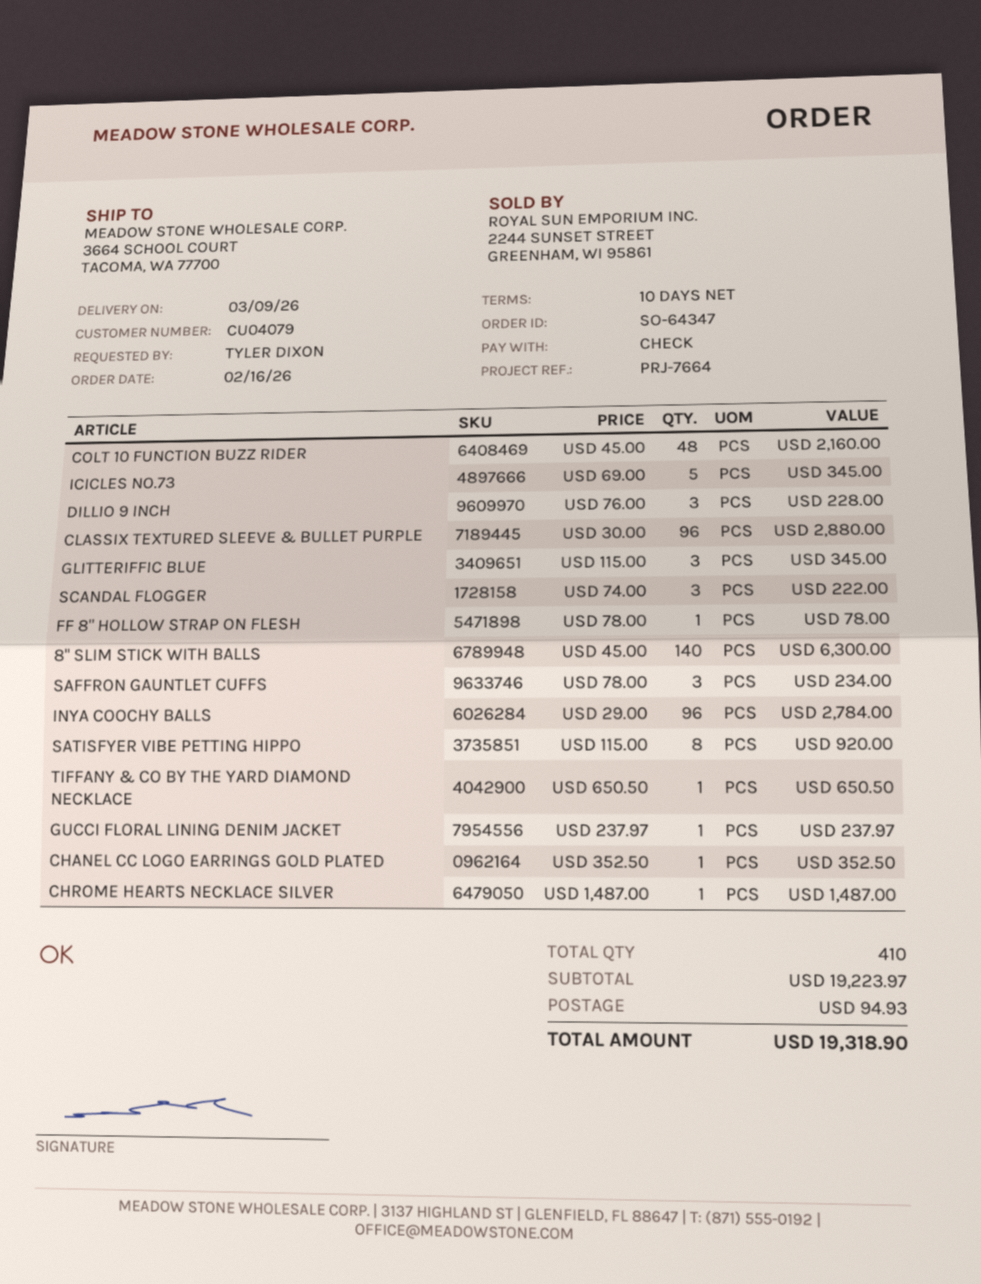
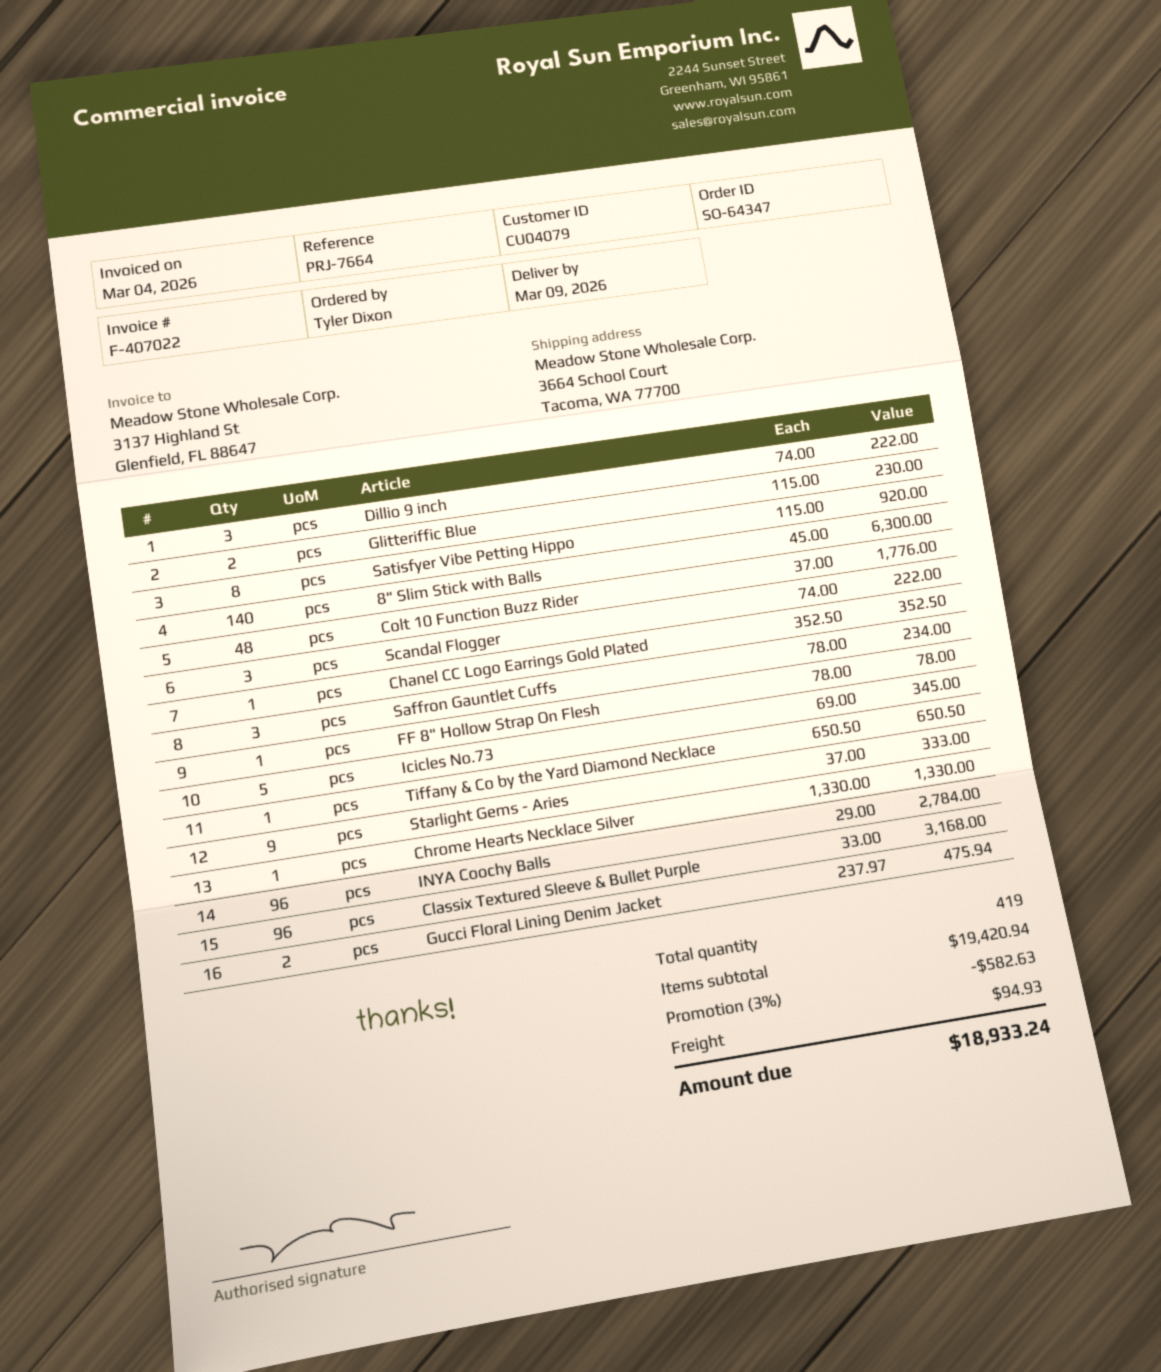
COLT 10 FUNCTION BUZZ RIDER: 48 x 45.00 = 2160.00 -> 48 x 37.00 = 1776.00
DILLIO 9 INCH: 3 x 76.00 = 228.00 -> 3 x 74.00 = 222.00
CLASSIX TEXTURED SLEEVE & BULLET PURPLE: 96 x 30.00 = 2880.00 -> 96 x 33.00 = 3168.00
GLITTERIFFIC BLUE: 3 x 115.00 = 345.00 -> 2 x 115.00 = 230.00
GUCCI FLORAL LINING DENIM JACKET: 1 x 237.97 = 237.97 -> 2 x 237.97 = 475.94
CHROME HEARTS NECKLACE SILVER: 1 x 1487.00 = 1487.00 -> 1 x 1330.00 = 1330.00
Starlight Gems - Aries: none -> 9 x 37.00 = 333.00
total quantity: 410 -> 419
subtotal: 19223.97 -> 19420.94
discount: none -> 3% = 582.63
total: 19318.90 -> 18933.24

